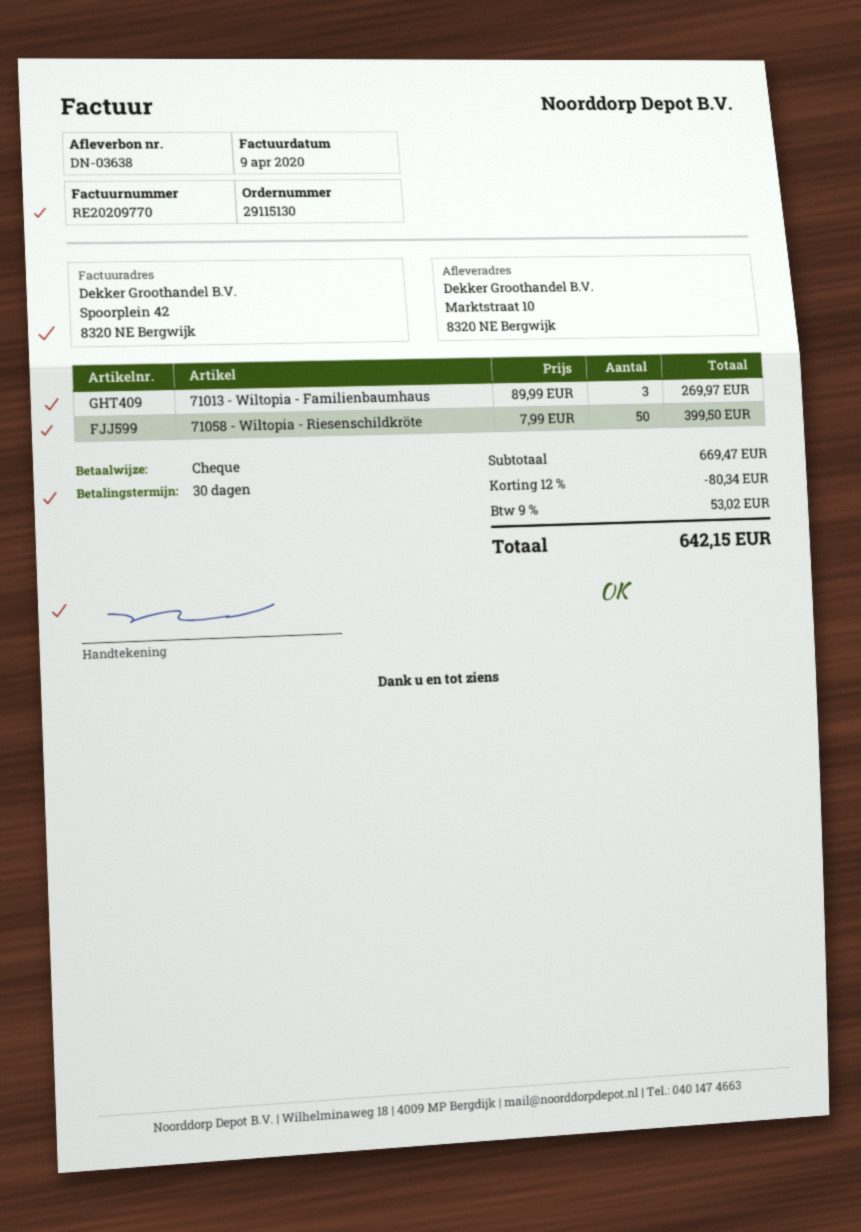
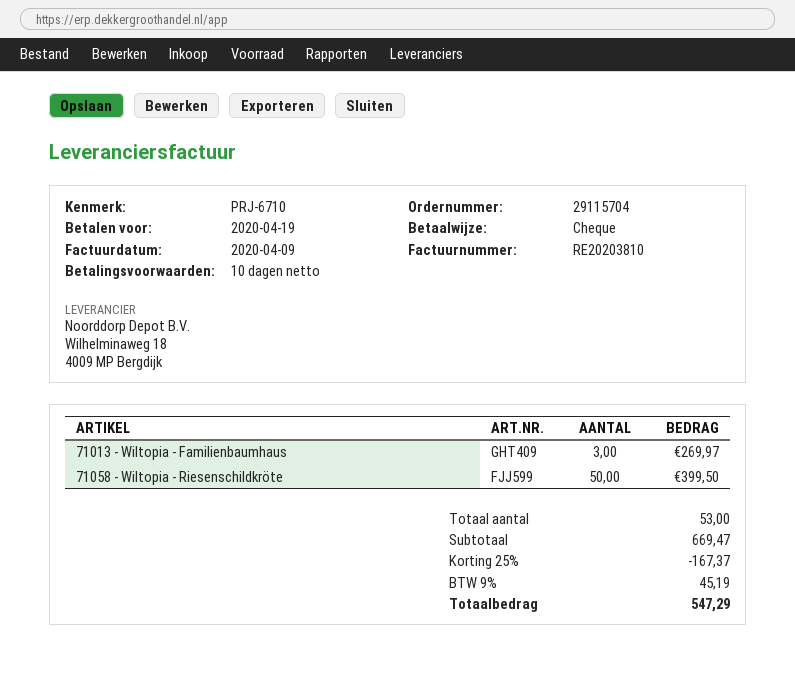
order number: 29115130 -> 29115704
invoice number: RE20209770 -> RE20203810
payment terms: 30 days -> 10 days
discount: 12% = 80.34 -> 25% = 167.37
tax: 9% = 53.02 -> 9% = 45.19
total: 642.15 -> 547.29

